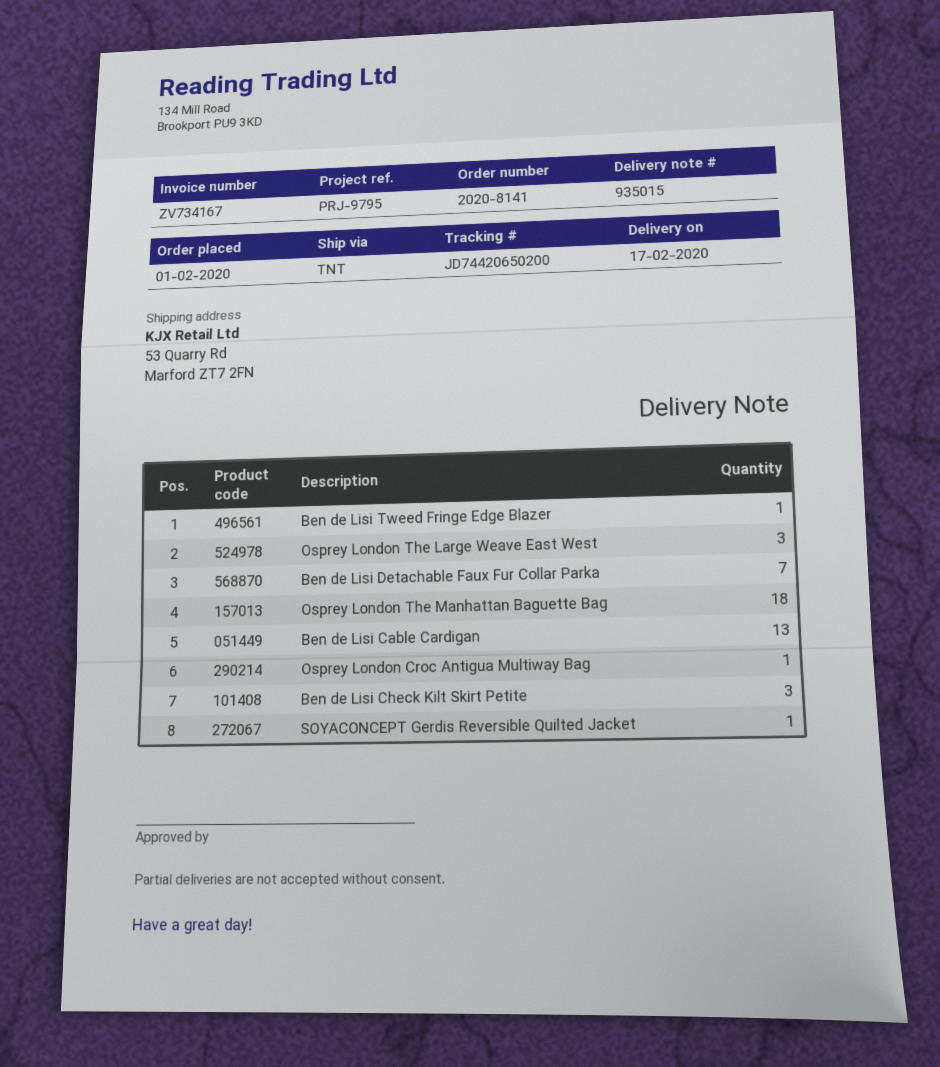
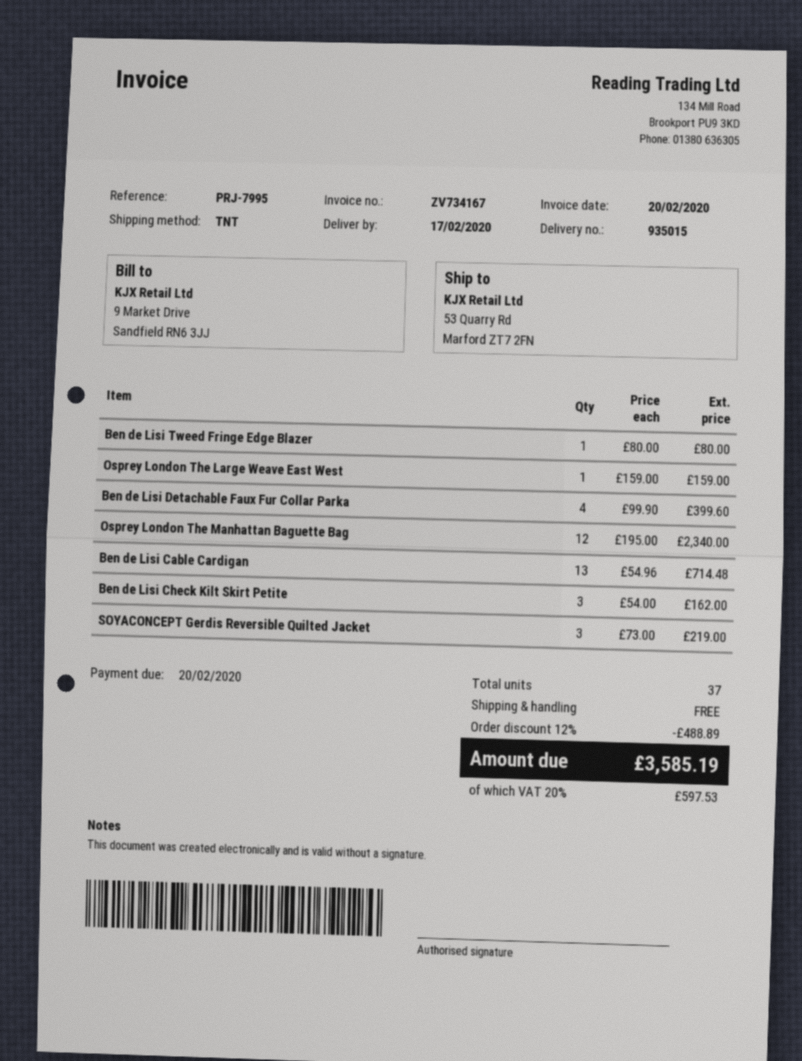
reference: PRJ-9795 -> PRJ-7995
Osprey London The Large Weave East West: 3 -> 1
Ben de Lisi Detachable Faux Fur Collar Parka: 7 -> 4
Osprey London The Manhattan Baguette Bag: 18 -> 12
Osprey London Croc Antigua Multiway Bag: 1 -> none
SOYACONCEPT Gerdis Reversible Quilted Jacket: 1 -> 3

